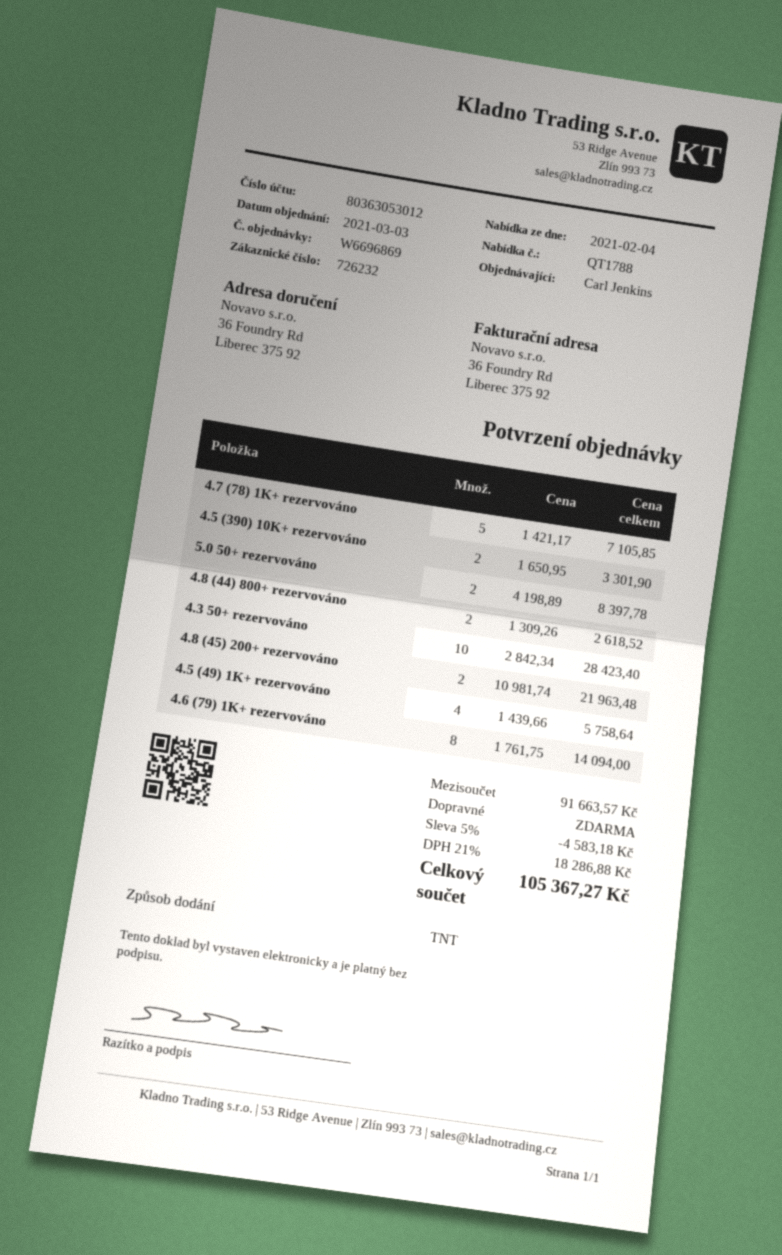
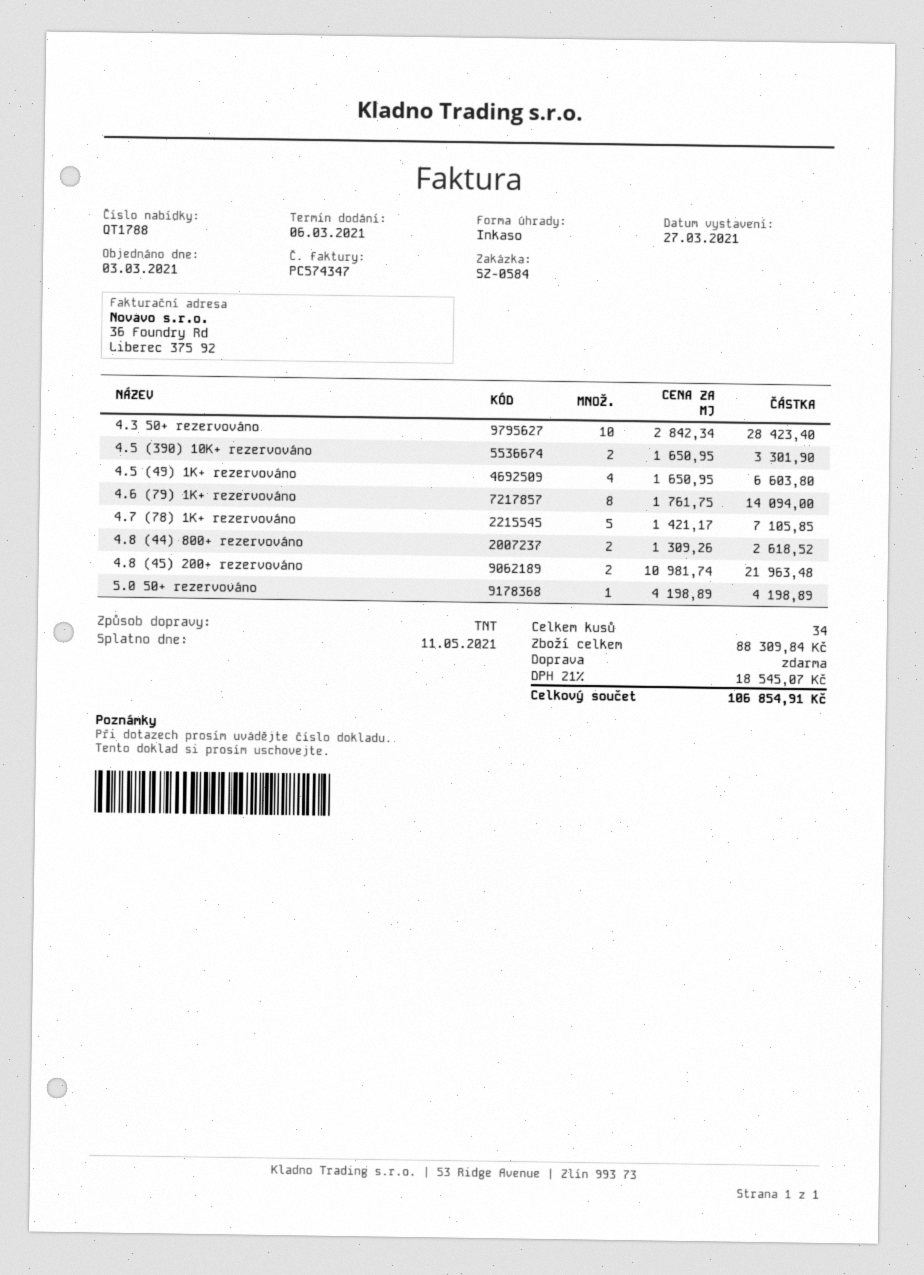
5.0 50+ rezervováno: 2 x 4198.89 = 8397.78 -> 1 x 4198.89 = 4198.89
4.5 (49) 1K+ rezervováno: 4 x 1439.66 = 5758.64 -> 4 x 1650.95 = 6603.80
subtotal: 91663.57 -> 88309.84
discount: 5% = 4583.18 -> none
tax: 21% = 18286.88 -> 21% = 18545.07
total: 105367.27 -> 106854.91

